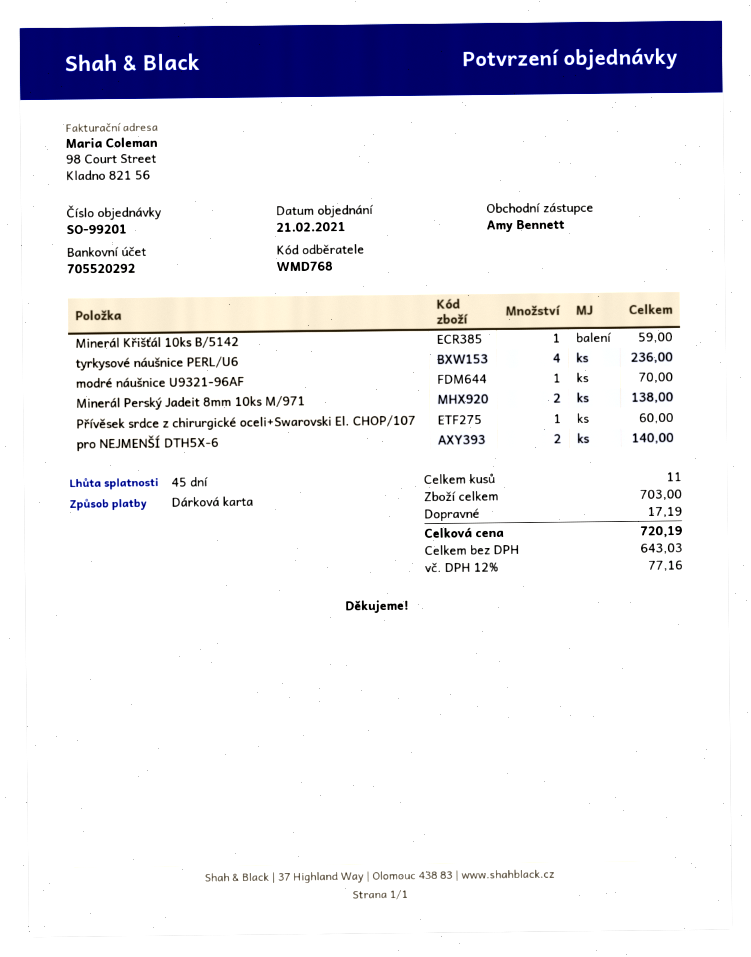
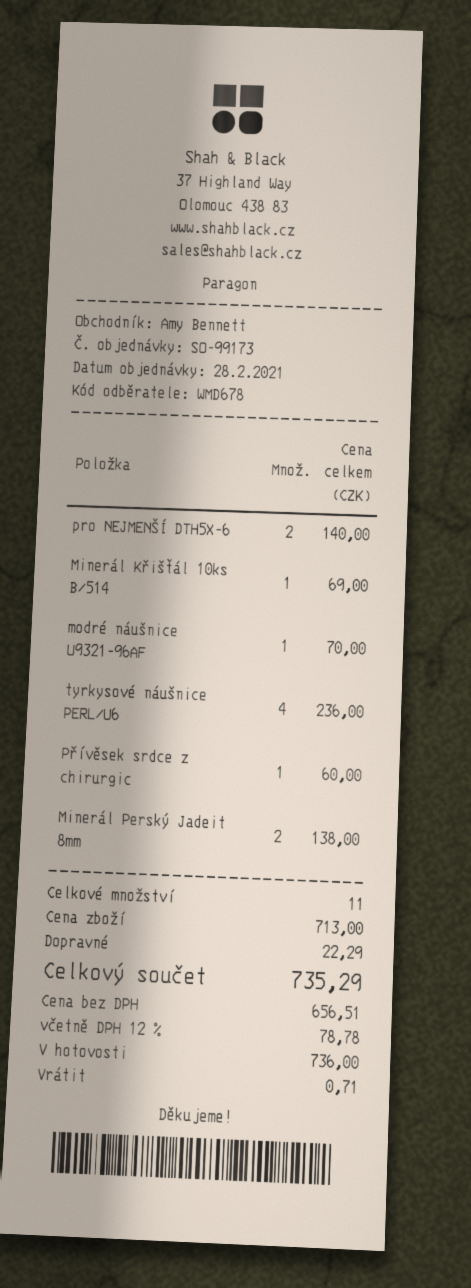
order number: SO-99201 -> SO-99173
order date: 2021-02-21 -> 2021-02-28
customer number: WMD768 -> WMD678
payment method: gift card -> cash
Minerál Křišťál 10ks B/5142: 1 for 59.00 -> 1 for 69.00
subtotal: 703.00 -> 713.00
shipping: 17.19 -> 22.29
net: 643.03 -> 656.51
tax: 12% = 77.16 -> 12% = 78.78
total: 720.19 -> 735.29

